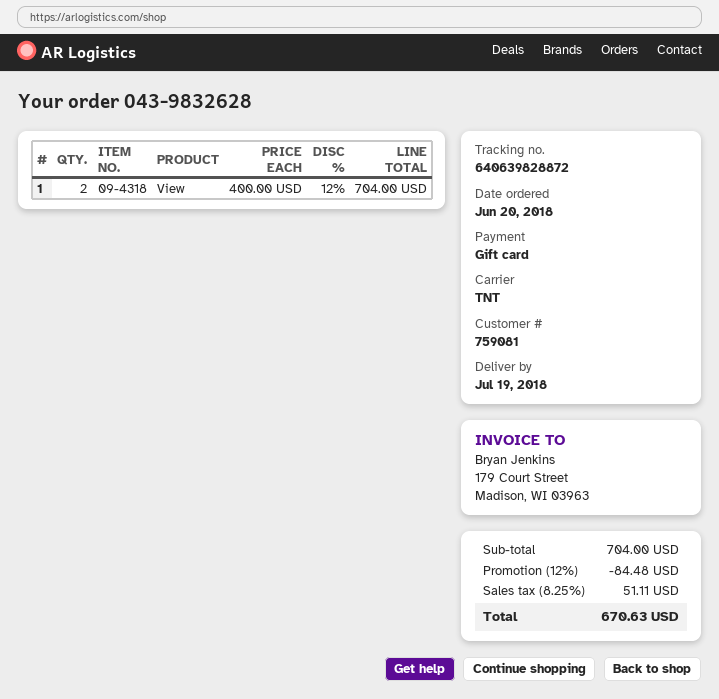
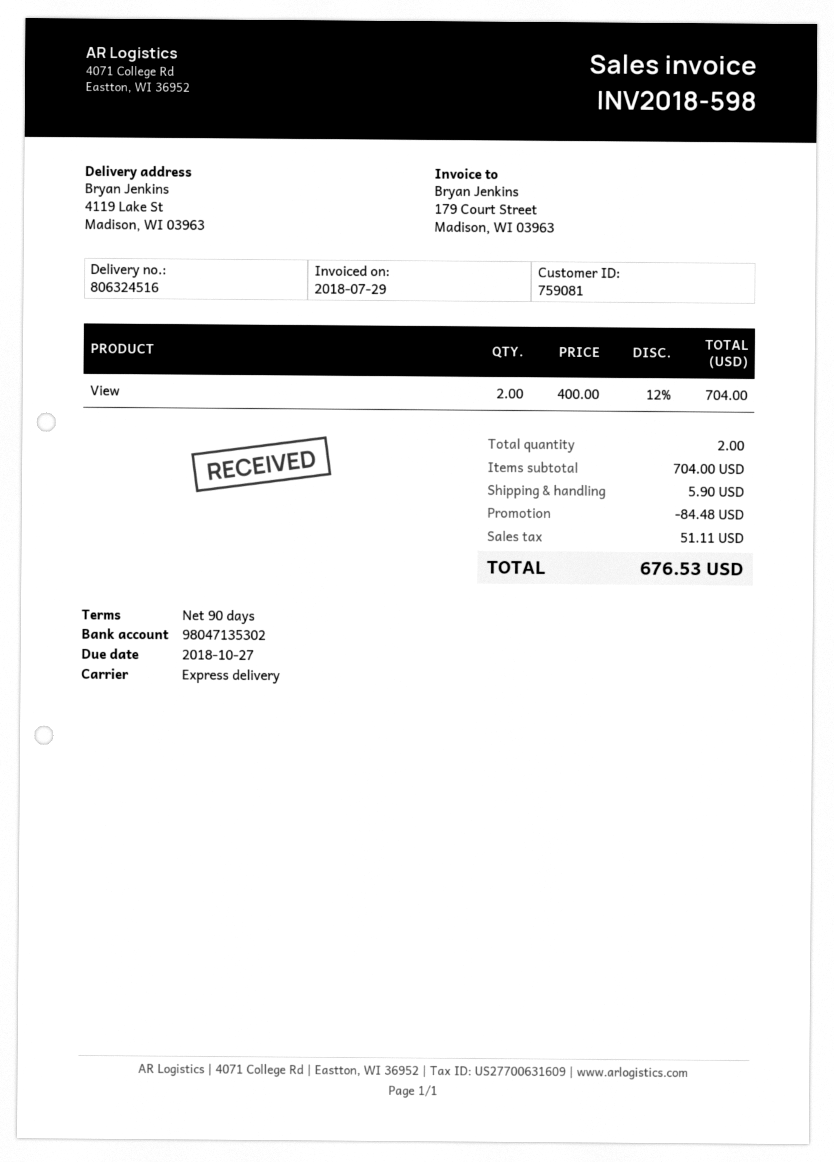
shipping method: TNT -> express
shipping: none -> 5.90
total: 670.63 -> 676.53

